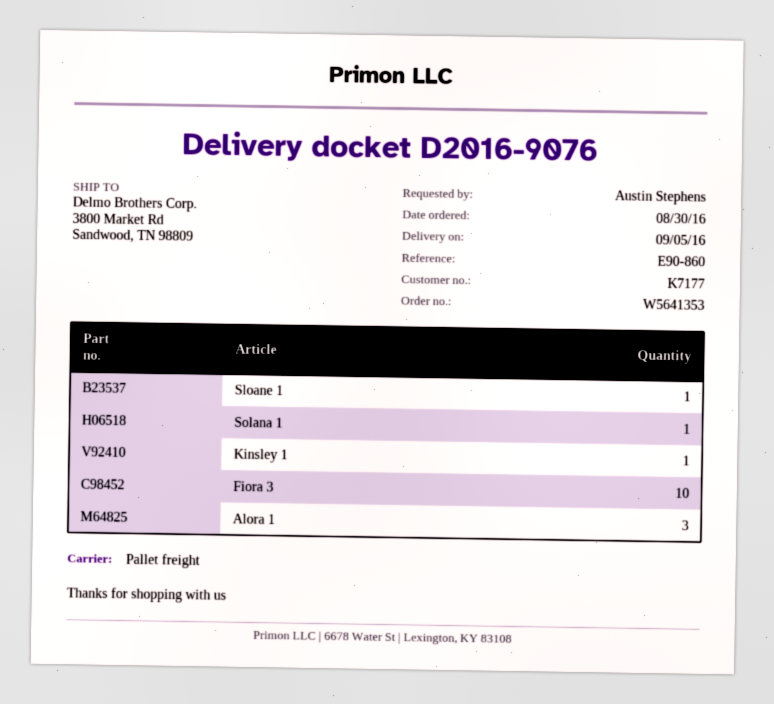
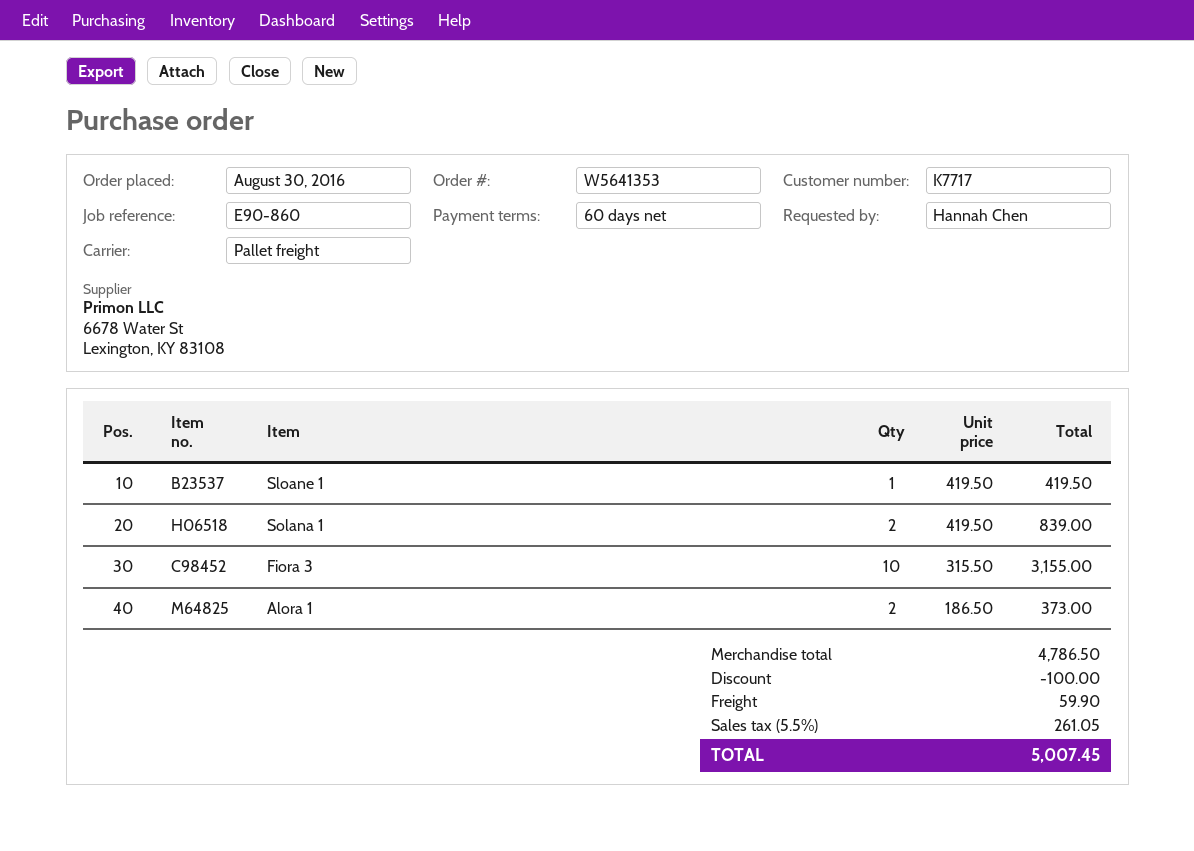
customer number: K7177 -> K7717
ordered by: Austin Stephens -> Hannah Chen
Solana 1: 1 -> 2
Kinsley 1: 1 -> none
Alora 1: 3 -> 2

